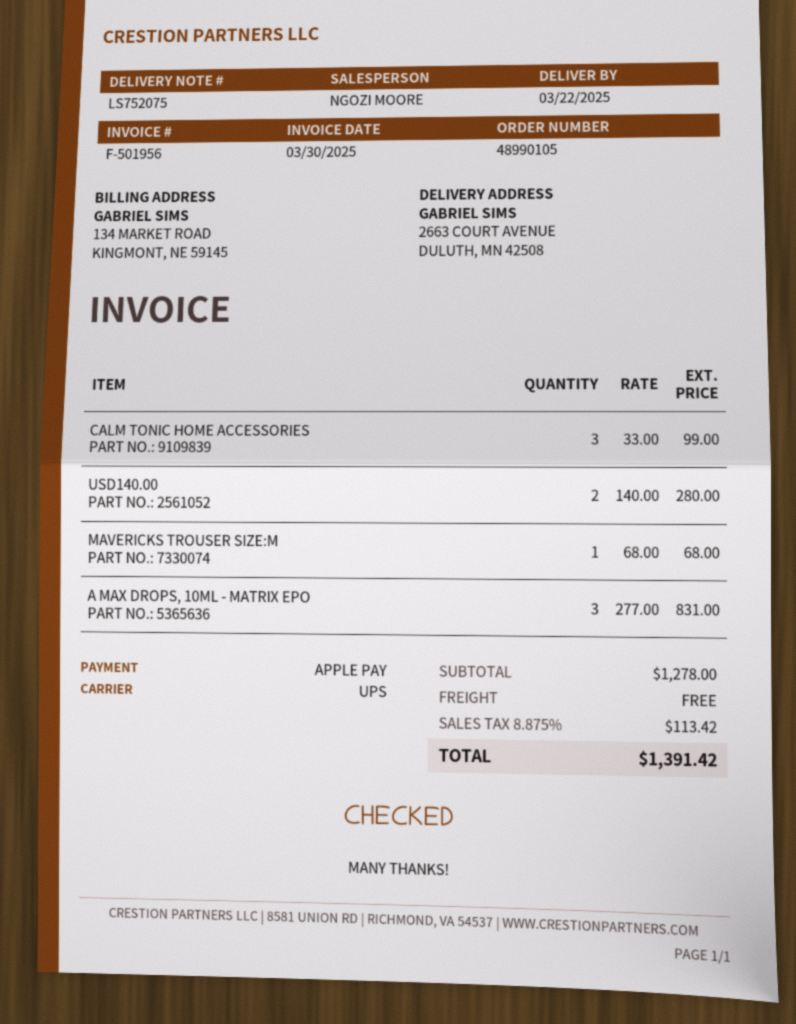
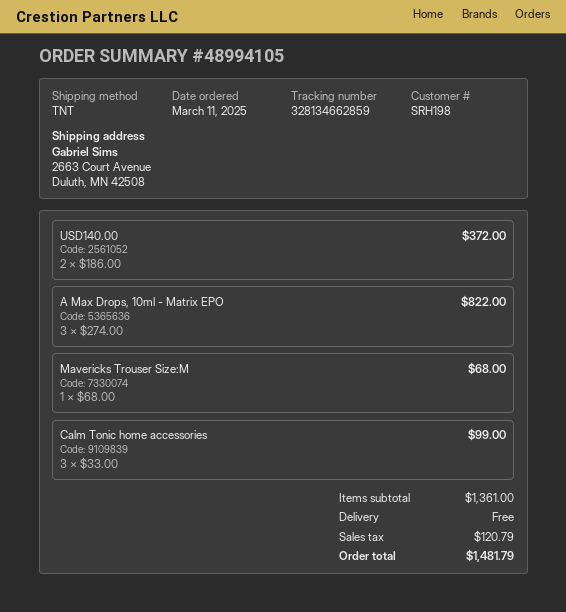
order number: 48990105 -> 48994105
shipping method: UPS -> TNT
USD140.00: 2 x 140.00 = 280.00 -> 2 x 186.00 = 372.00
A MAX DROPS, 10ML - MATRIX EPO: 3 x 277.00 = 831.00 -> 3 x 274.00 = 822.00
subtotal: 1278.00 -> 1361.00
tax: 113.42 -> 120.79
total: 1391.42 -> 1481.79

